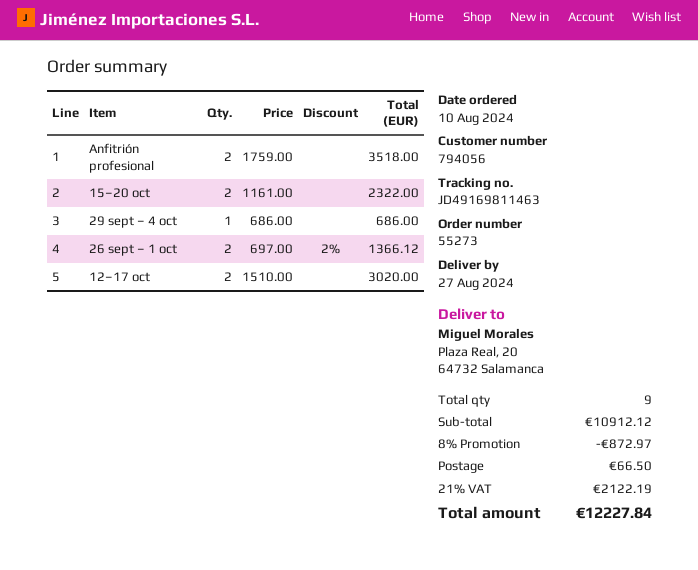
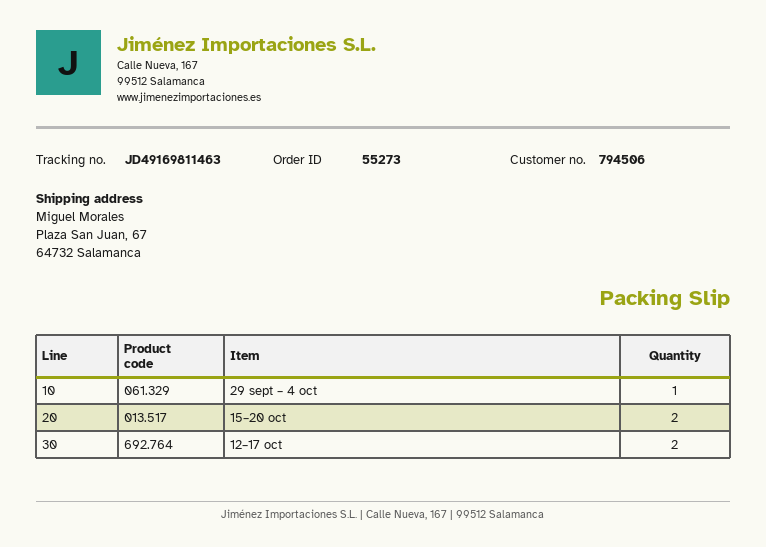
customer number: 794056 -> 794506
ship to: Plaza Real, 20, 64732 Salamanca -> Plaza San Juan, 67, 64732 Salamanca
Anfitrión profesional: 2 -> none
26 sept – 1 oct: 2 -> none

